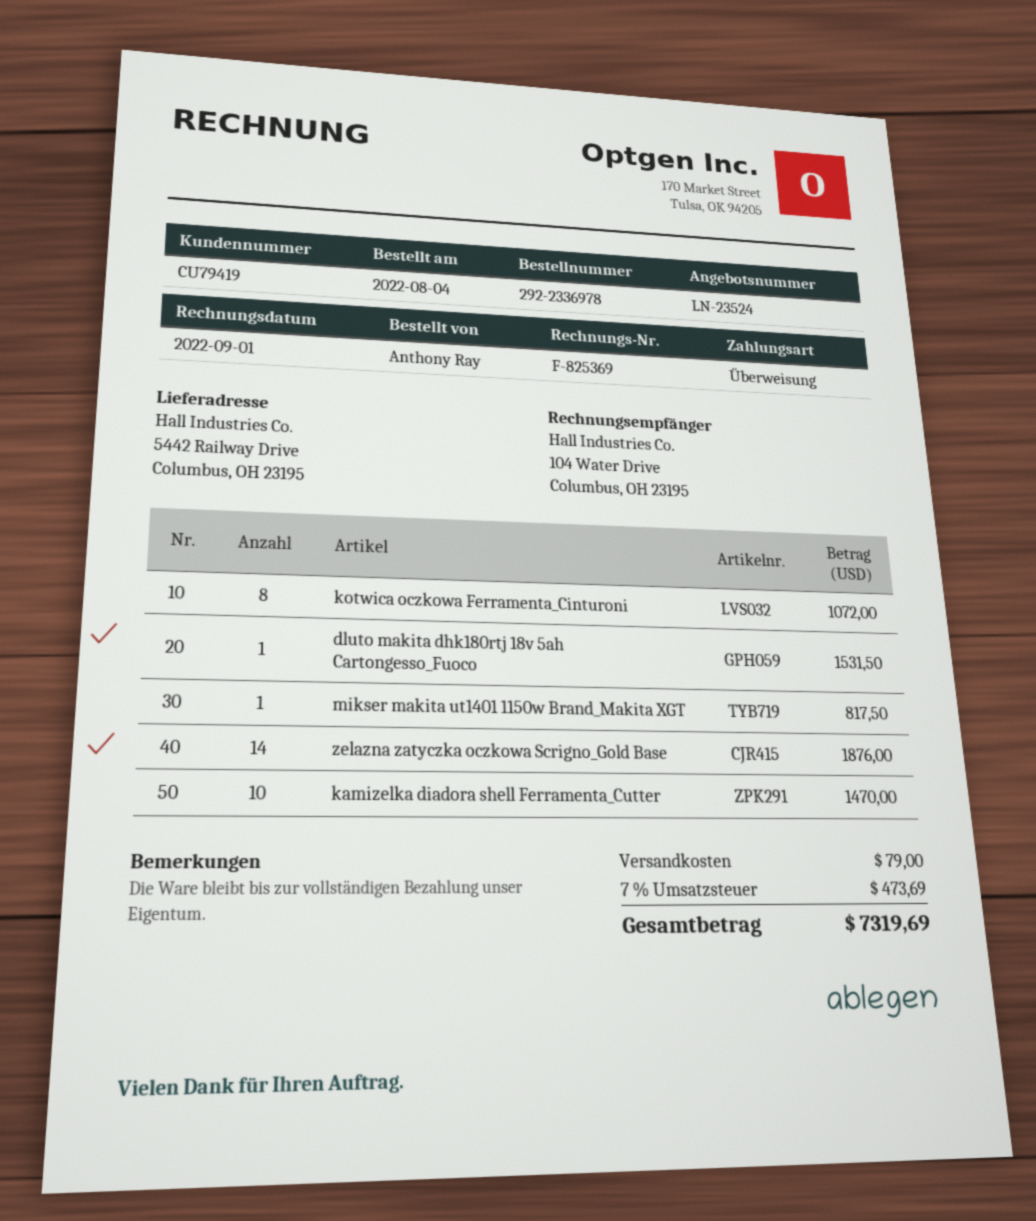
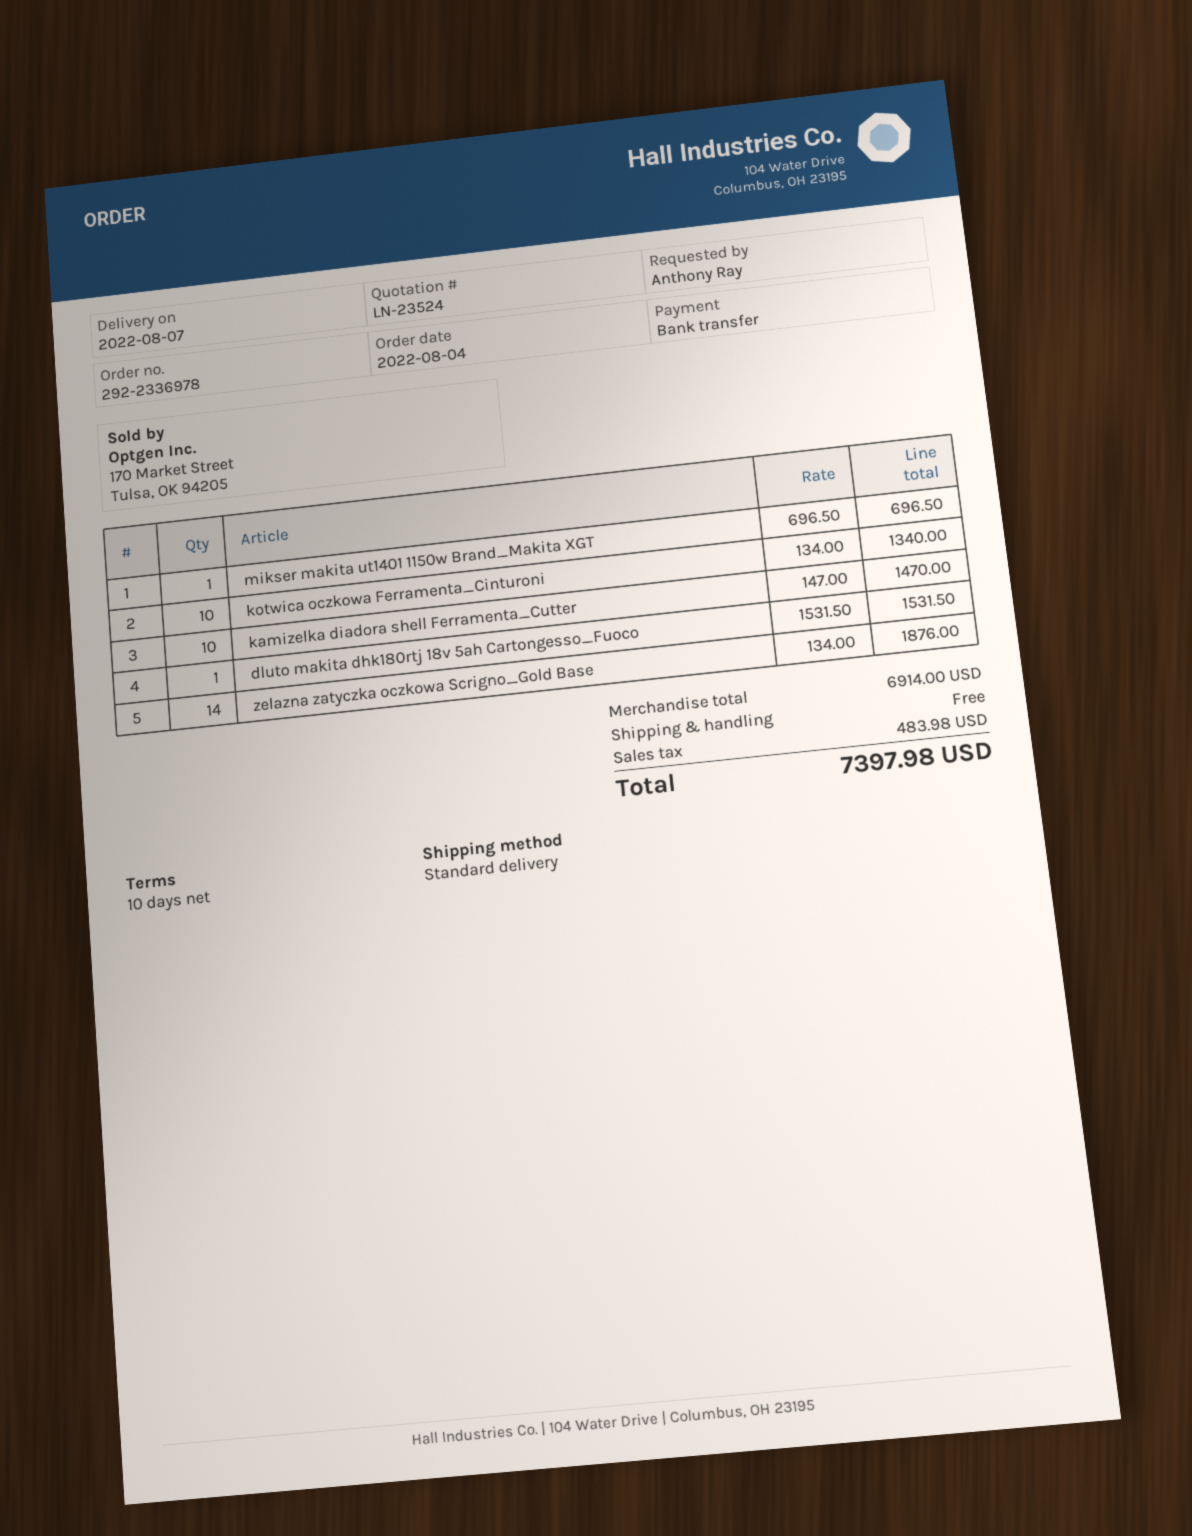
kotwica oczkowa Ferramenta_Cinturoni: 8 for 1072.00 -> 10 for 1340.00
mikser makita ut1401 1150w Brand_Makita XGT: 1 for 817.50 -> 1 for 696.50
shipping: 79.00 -> 0.00
tax: 473.69 -> 483.98
total: 7319.69 -> 7397.98

